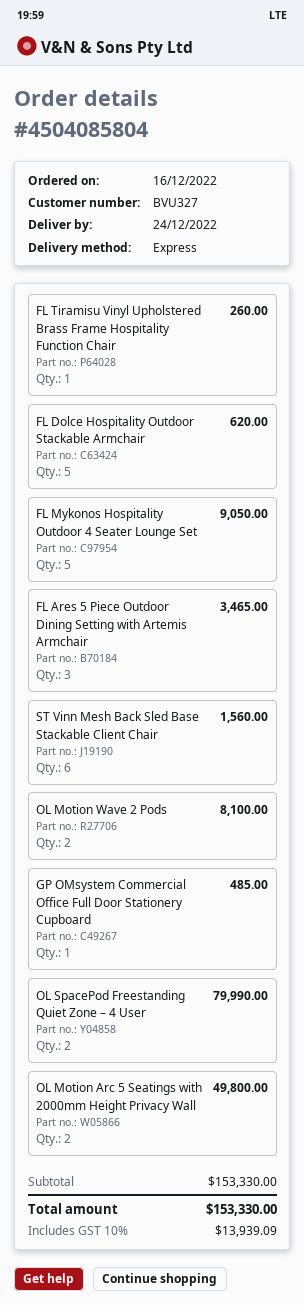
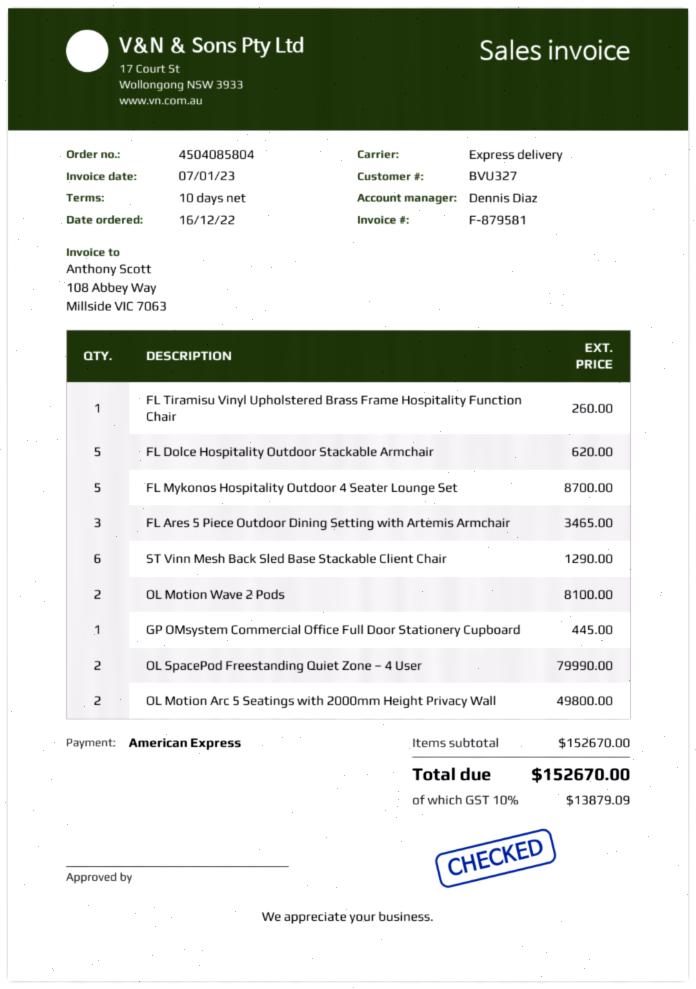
FL Mykonos Hospitality Outdoor 4 Seater Lounge Set: 5 for 9050.00 -> 5 for 8700.00
ST Vinn Mesh Back Sled Base Stackable Client Chair: 6 for 1560.00 -> 6 for 1290.00
GP OMsystem Commercial Office Full Door Stationery Cupboard: 1 for 485.00 -> 1 for 445.00
subtotal: 153330.00 -> 152670.00
tax: 10% = 13939.09 -> 10% = 13879.09
total: 153330.00 -> 152670.00

